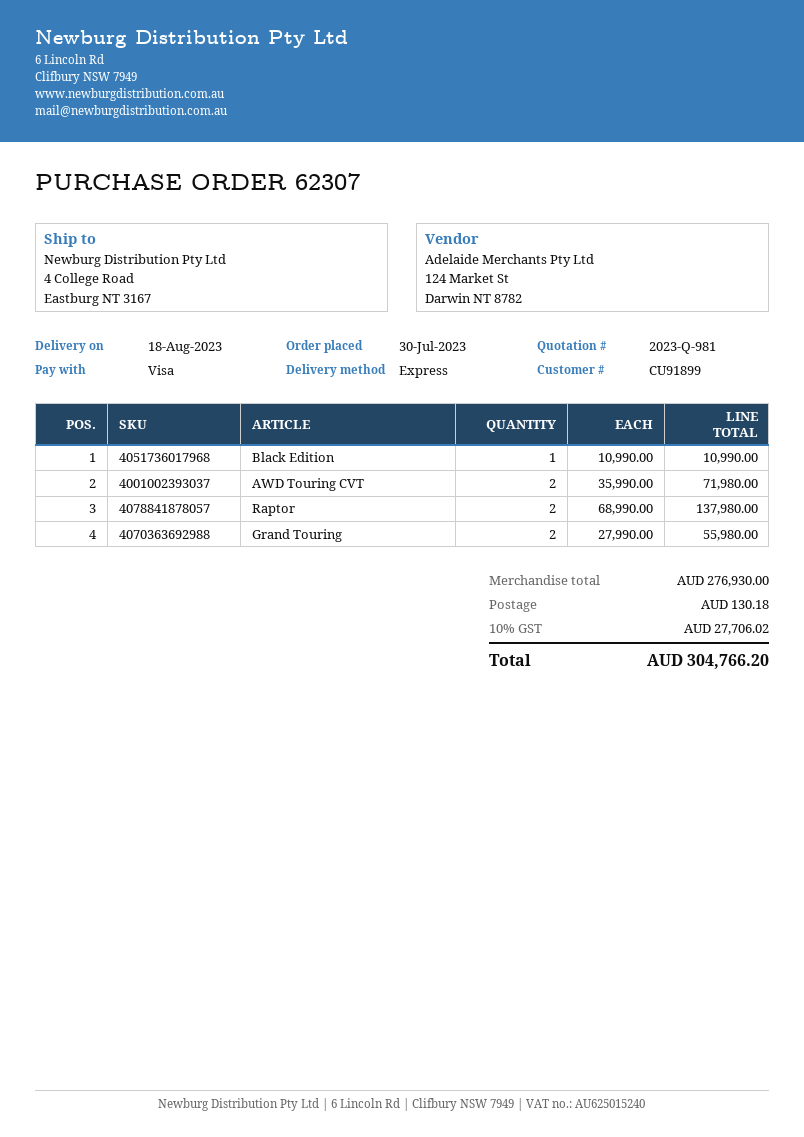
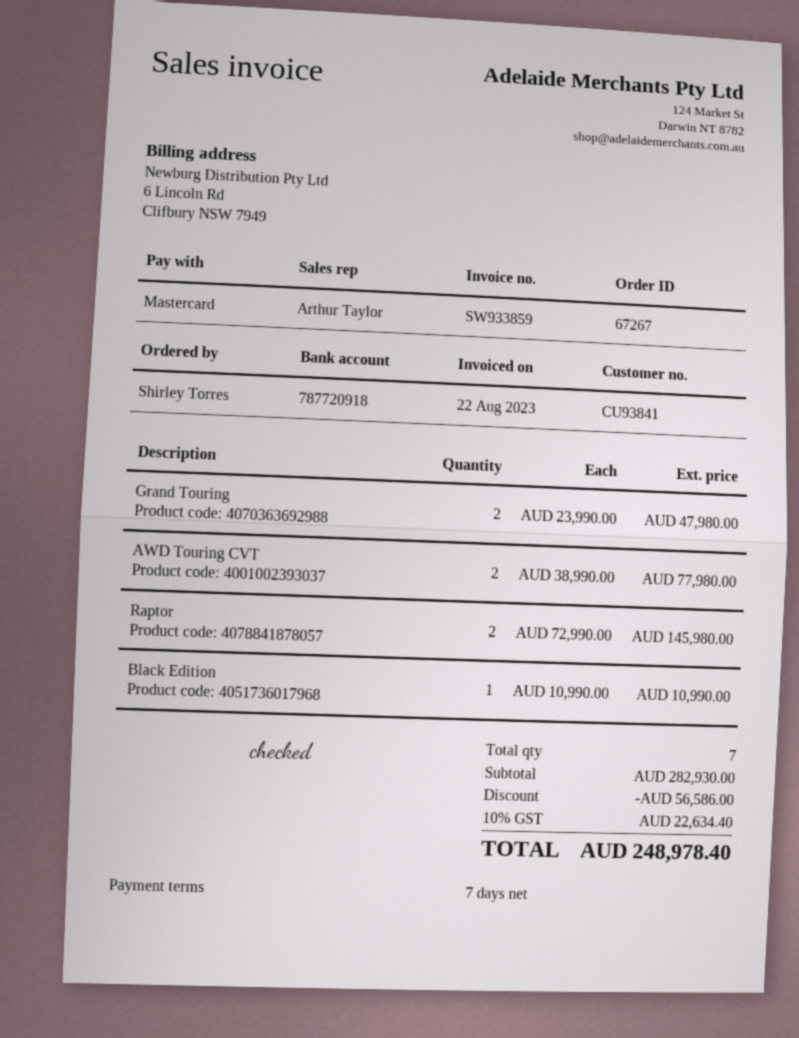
order number: 62307 -> 67267
customer number: CU91899 -> CU93841
payment method: Visa -> Mastercard
AWD Touring CVT: 2 x 35990.00 = 71980.00 -> 2 x 38990.00 = 77980.00
Raptor: 2 x 68990.00 = 137980.00 -> 2 x 72990.00 = 145980.00
Grand Touring: 2 x 27990.00 = 55980.00 -> 2 x 23990.00 = 47980.00
subtotal: 276930.00 -> 282930.00
discount: none -> 56586.00
shipping: 130.18 -> none
tax: 10% = 27706.02 -> 10% = 22634.40
total: 304766.20 -> 248978.40

